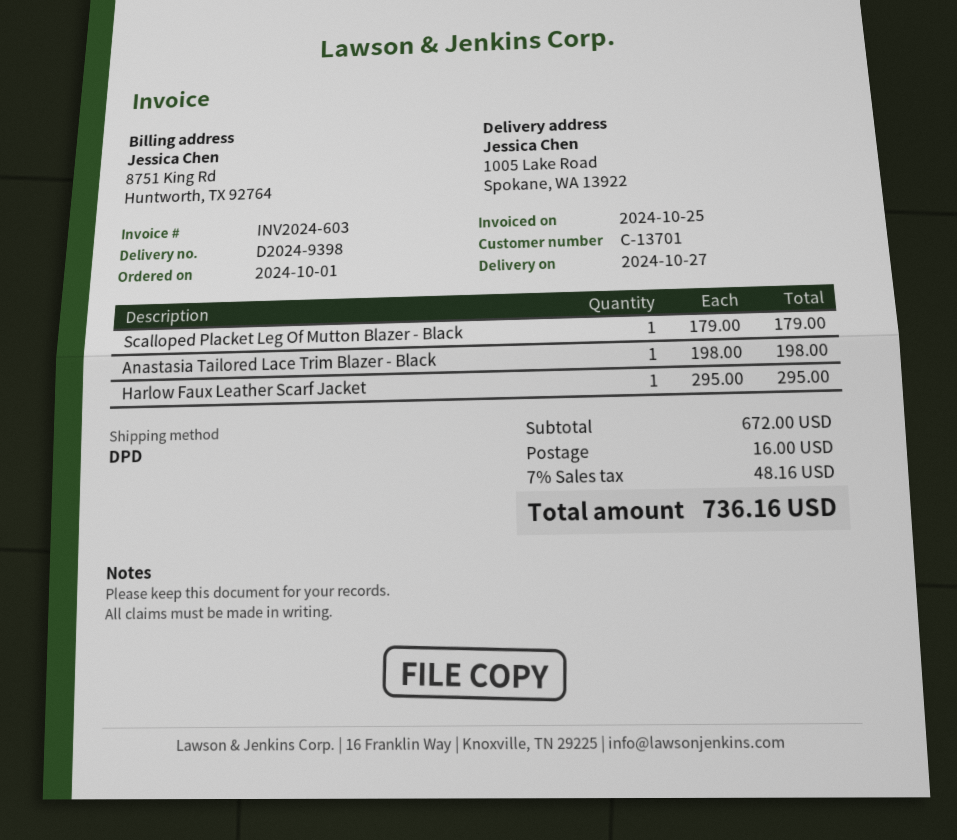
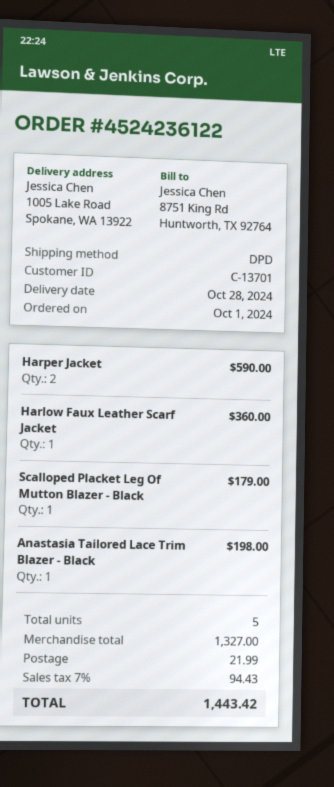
delivery date: 2024-10-27 -> 2024-10-28
Harlow Faux Leather Scarf Jacket: 1 for 295.00 -> 1 for 360.00
Harper Jacket: none -> 2 for 590.00
subtotal: 672.00 -> 1327.00
shipping: 16.00 -> 21.99
tax: 7% = 48.16 -> 7% = 94.43
total: 736.16 -> 1443.42

